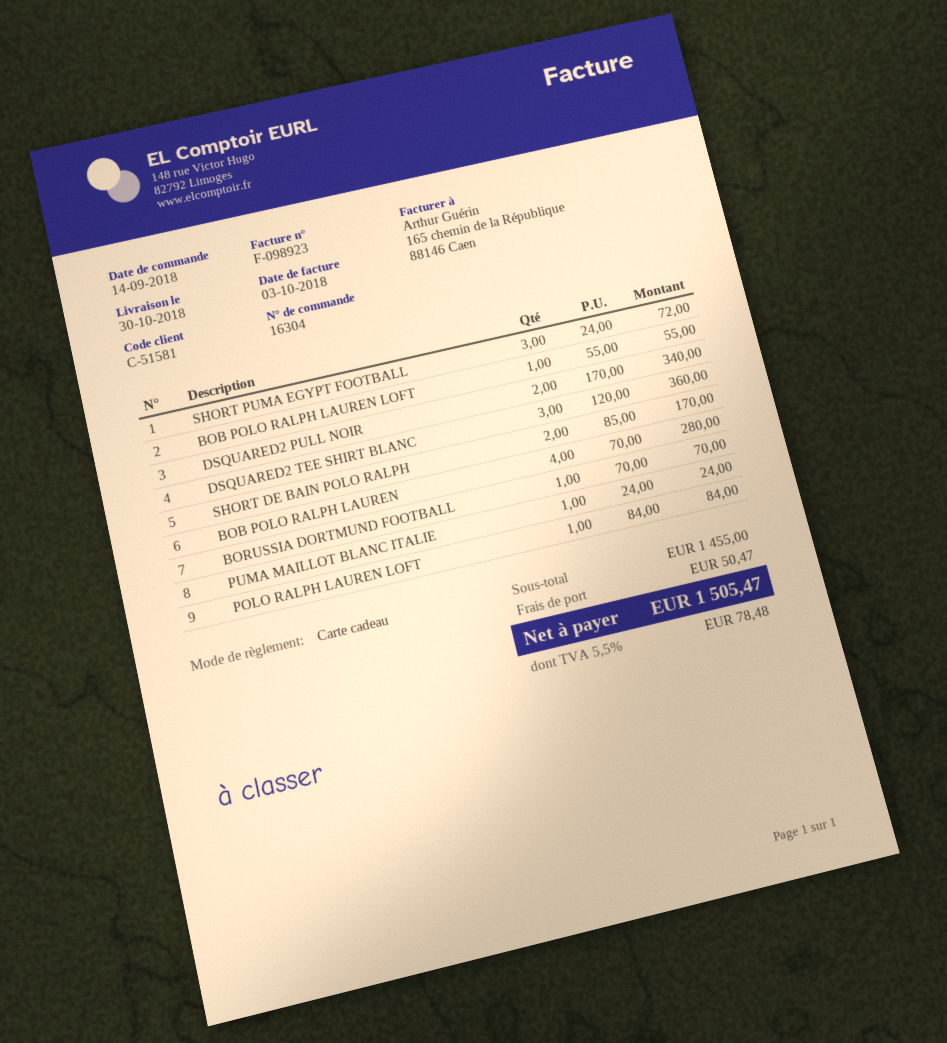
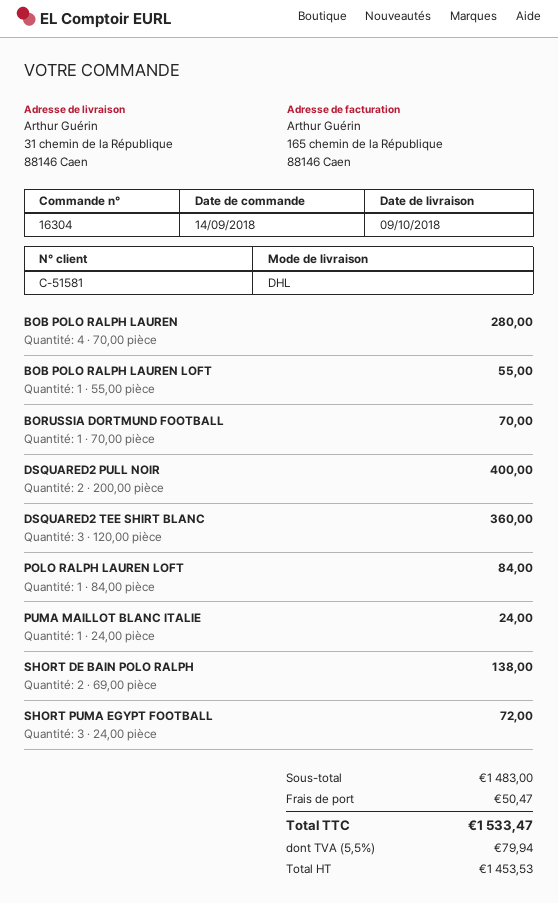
delivery date: 2018-10-30 -> 2018-10-09
DSQUARED2 PULL NOIR: 2 x 170.00 = 340.00 -> 2 x 200.00 = 400.00
SHORT DE BAIN POLO RALPH: 2 x 85.00 = 170.00 -> 2 x 69.00 = 138.00
subtotal: 1455.00 -> 1483.00
tax: 5.5% = 78.48 -> 5.5% = 79.94
total: 1505.47 -> 1533.47

